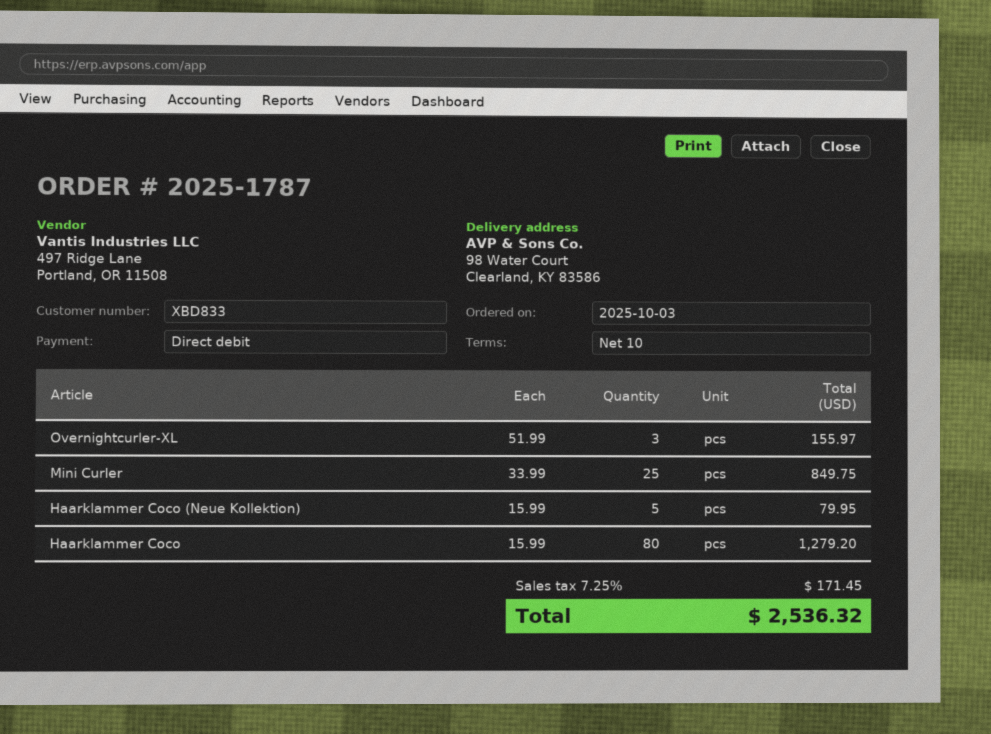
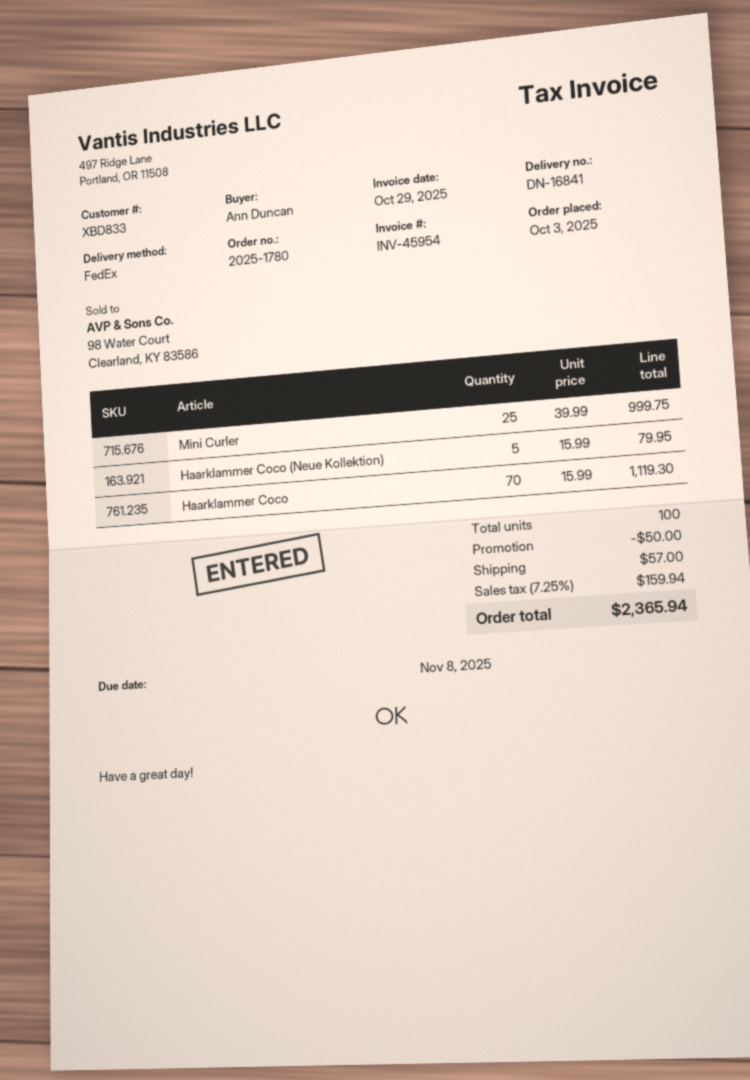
order number: 2025-1787 -> 2025-1780
Overnightcurler-XL: 3 x 51.99 = 155.97 -> none
Mini Curler: 25 x 33.99 = 849.75 -> 25 x 39.99 = 999.75
Haarklammer Coco: 80 x 15.99 = 1279.20 -> 70 x 15.99 = 1119.30
discount: none -> 50.00
shipping: none -> 57.00
tax: 7.25% = 171.45 -> 7.25% = 159.94
total: 2536.32 -> 2365.94

